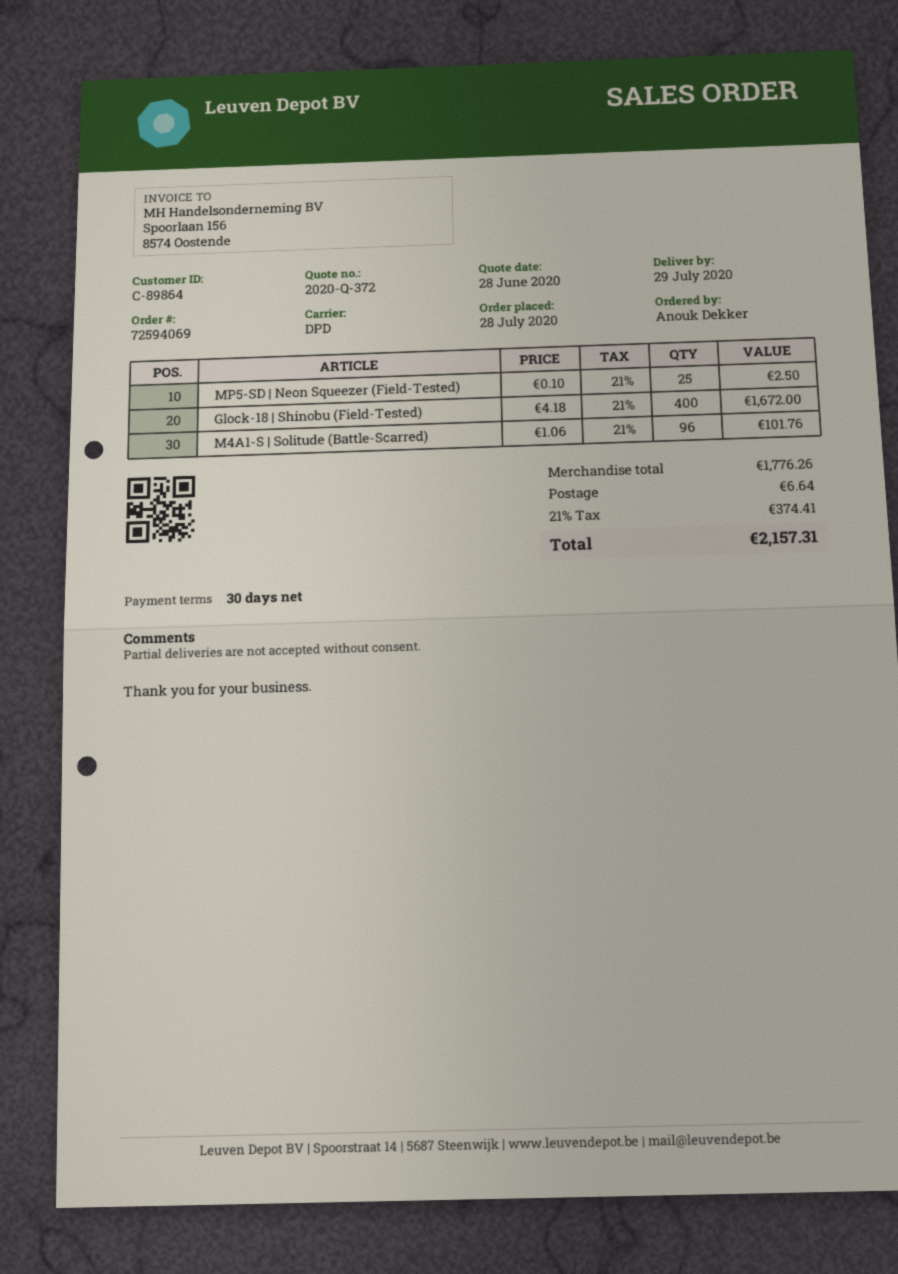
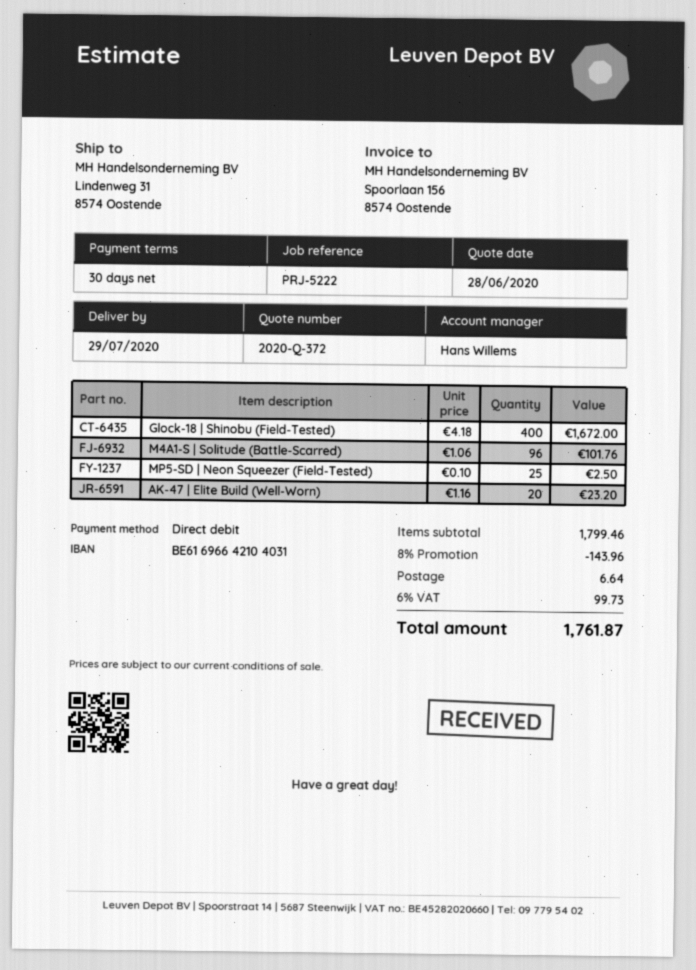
AK-47 | Elite Build (Well-Worn): none -> 20 x 1.16 = 23.20
subtotal: 1776.26 -> 1799.46
discount: none -> 8% = 143.96
tax: 21% = 374.41 -> 6% = 99.73
total: 2157.31 -> 1761.87

